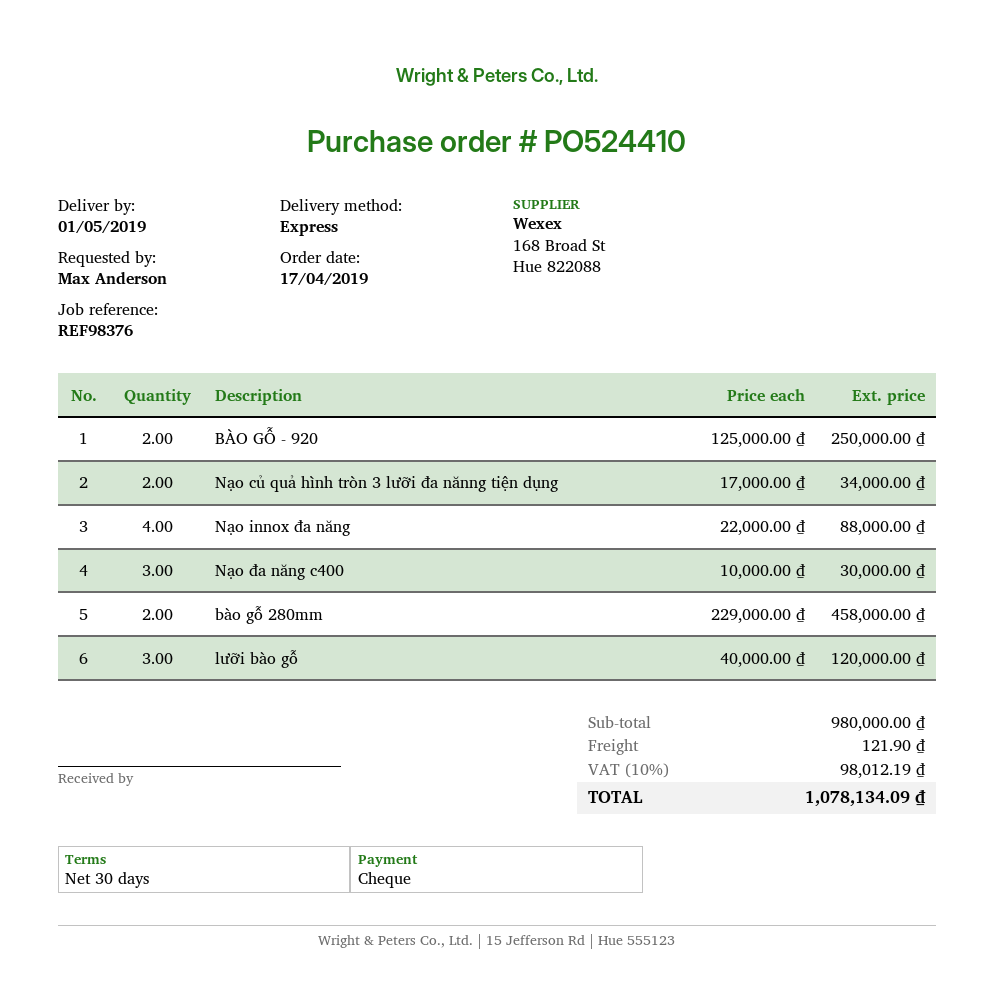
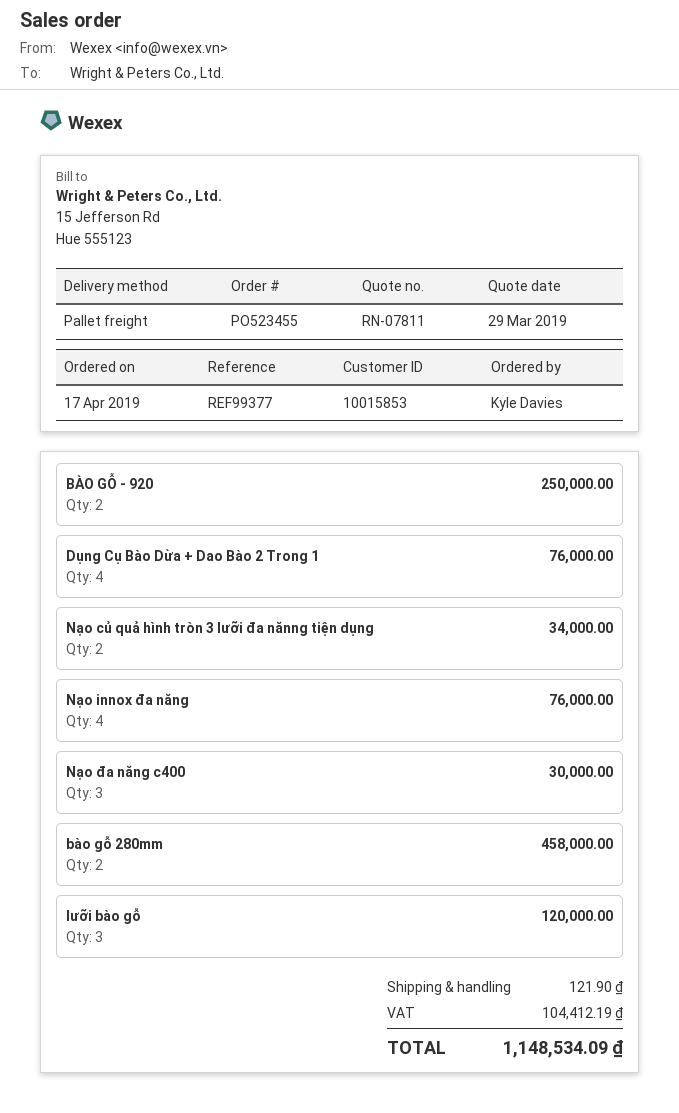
order number: PO524410 -> PO523455
reference: REF98376 -> REF99377
ordered by: Max Anderson -> Kyle Davies
shipping method: express -> pallet freight
Nạo innox đa năng: 4 for 88000.00 -> 4 for 76000.00
Dụng Cụ Bào Dừa + Dao Bào 2 Trong 1: none -> 4 for 76000.00
tax: 98012.19 -> 104412.19
total: 1078134.09 -> 1148534.09

